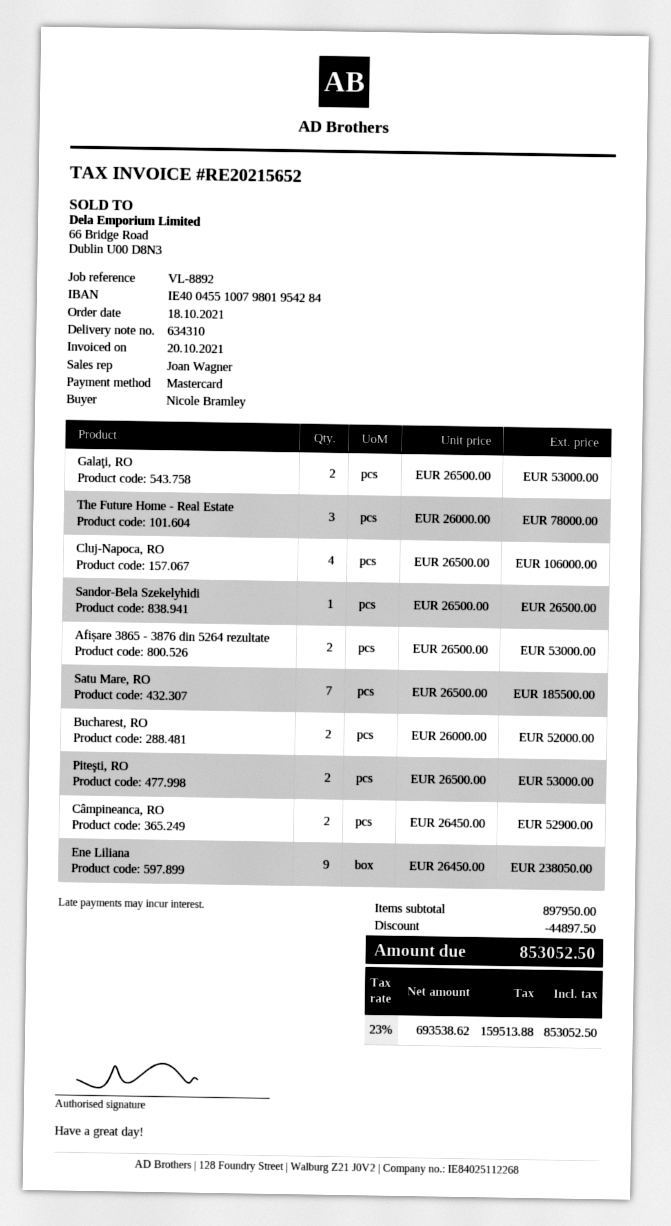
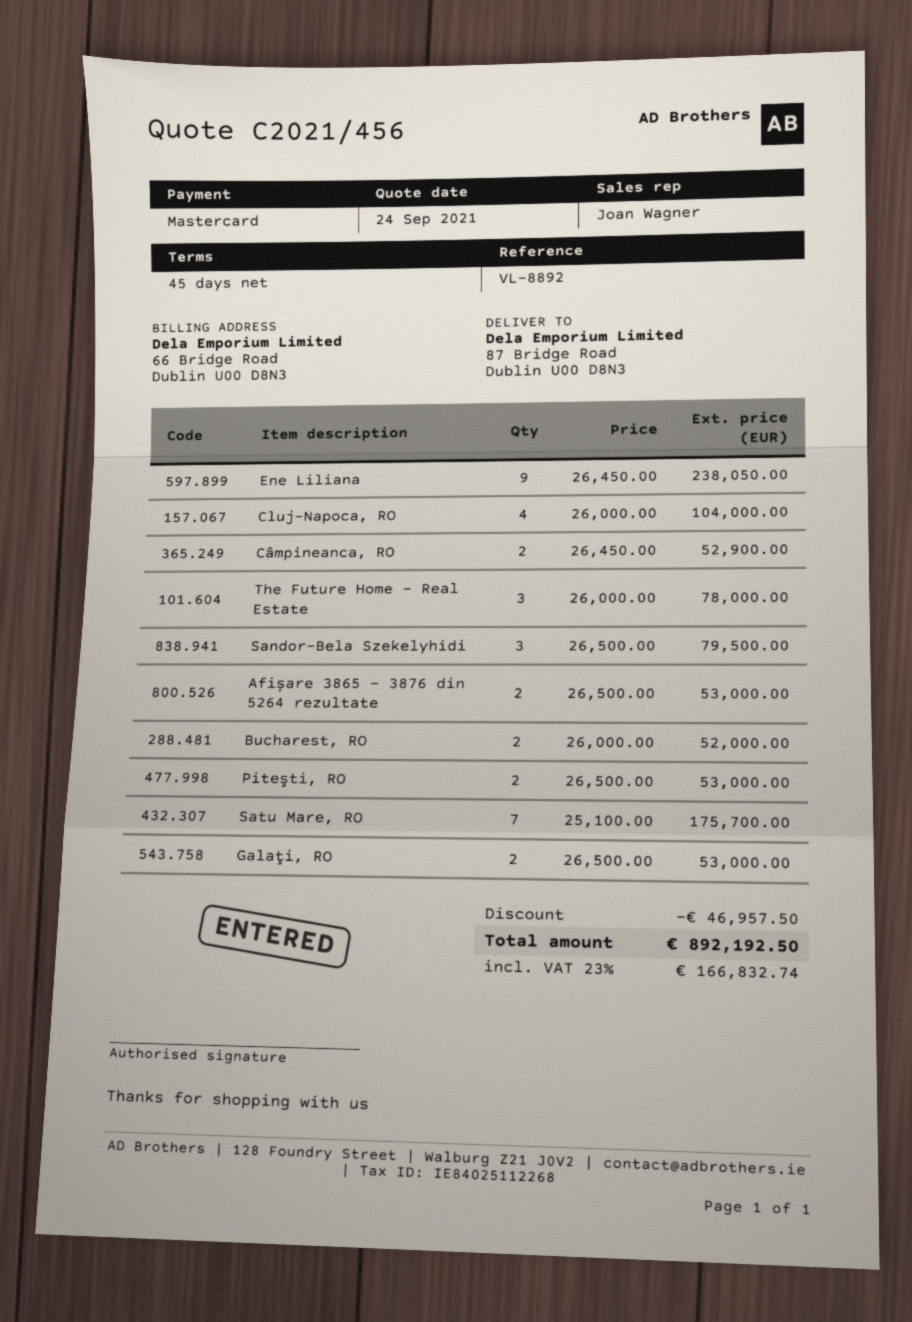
Cluj-Napoca, RO: 4 x 26500.00 = 106000.00 -> 4 x 26000.00 = 104000.00
Sandor-Bela Szekelyhidi: 1 x 26500.00 = 26500.00 -> 3 x 26500.00 = 79500.00
Satu Mare, RO: 7 x 26500.00 = 185500.00 -> 7 x 25100.00 = 175700.00
discount: 44897.50 -> 46957.50
tax: 23% = 159513.88 -> 23% = 166832.74
total: 853052.50 -> 892192.50

